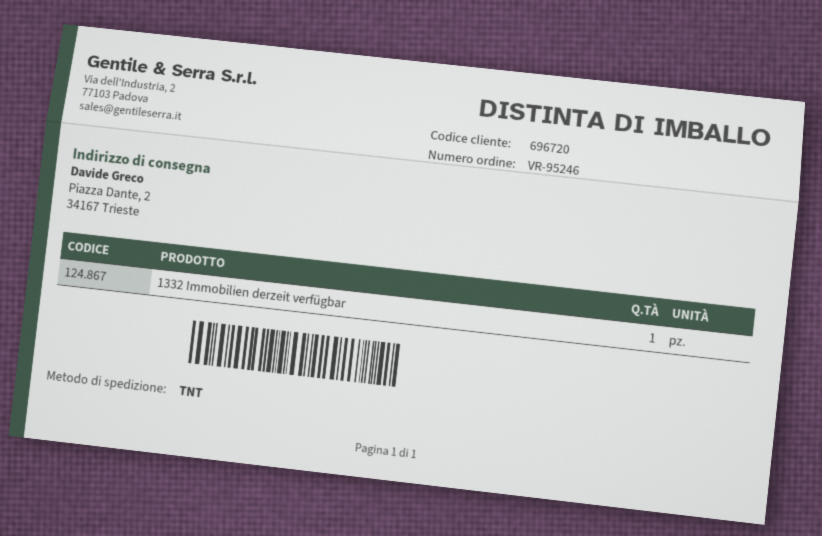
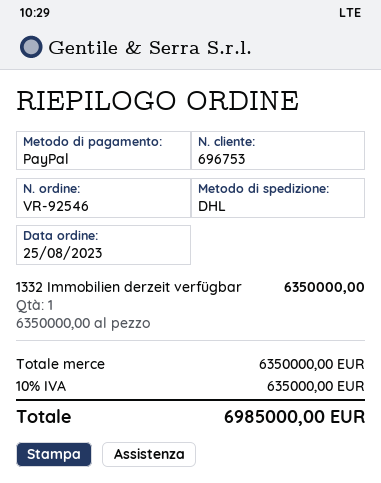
order number: VR-95246 -> VR-92546
customer number: 696720 -> 696753
shipping method: TNT -> DHL

